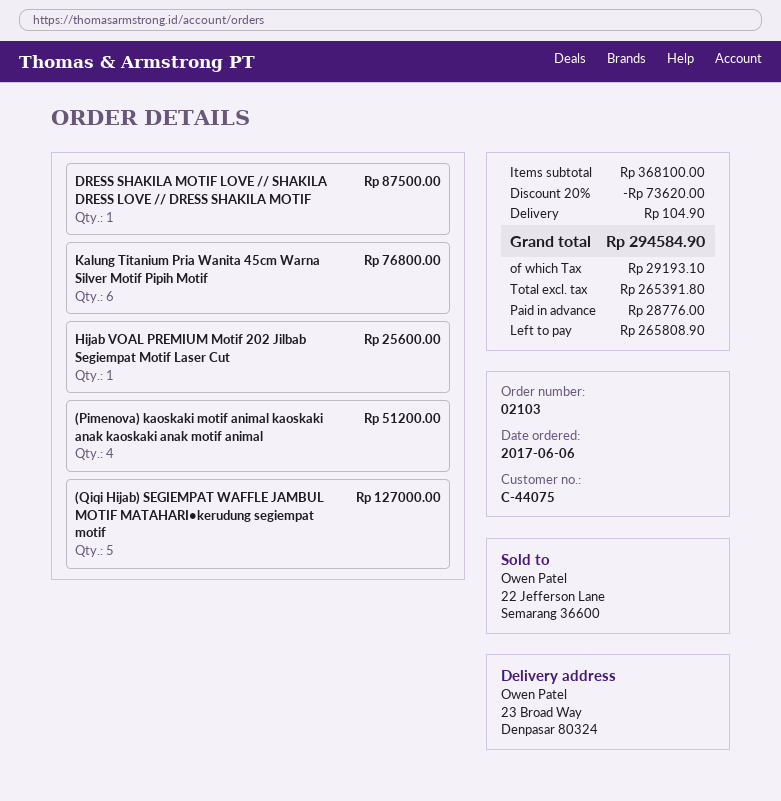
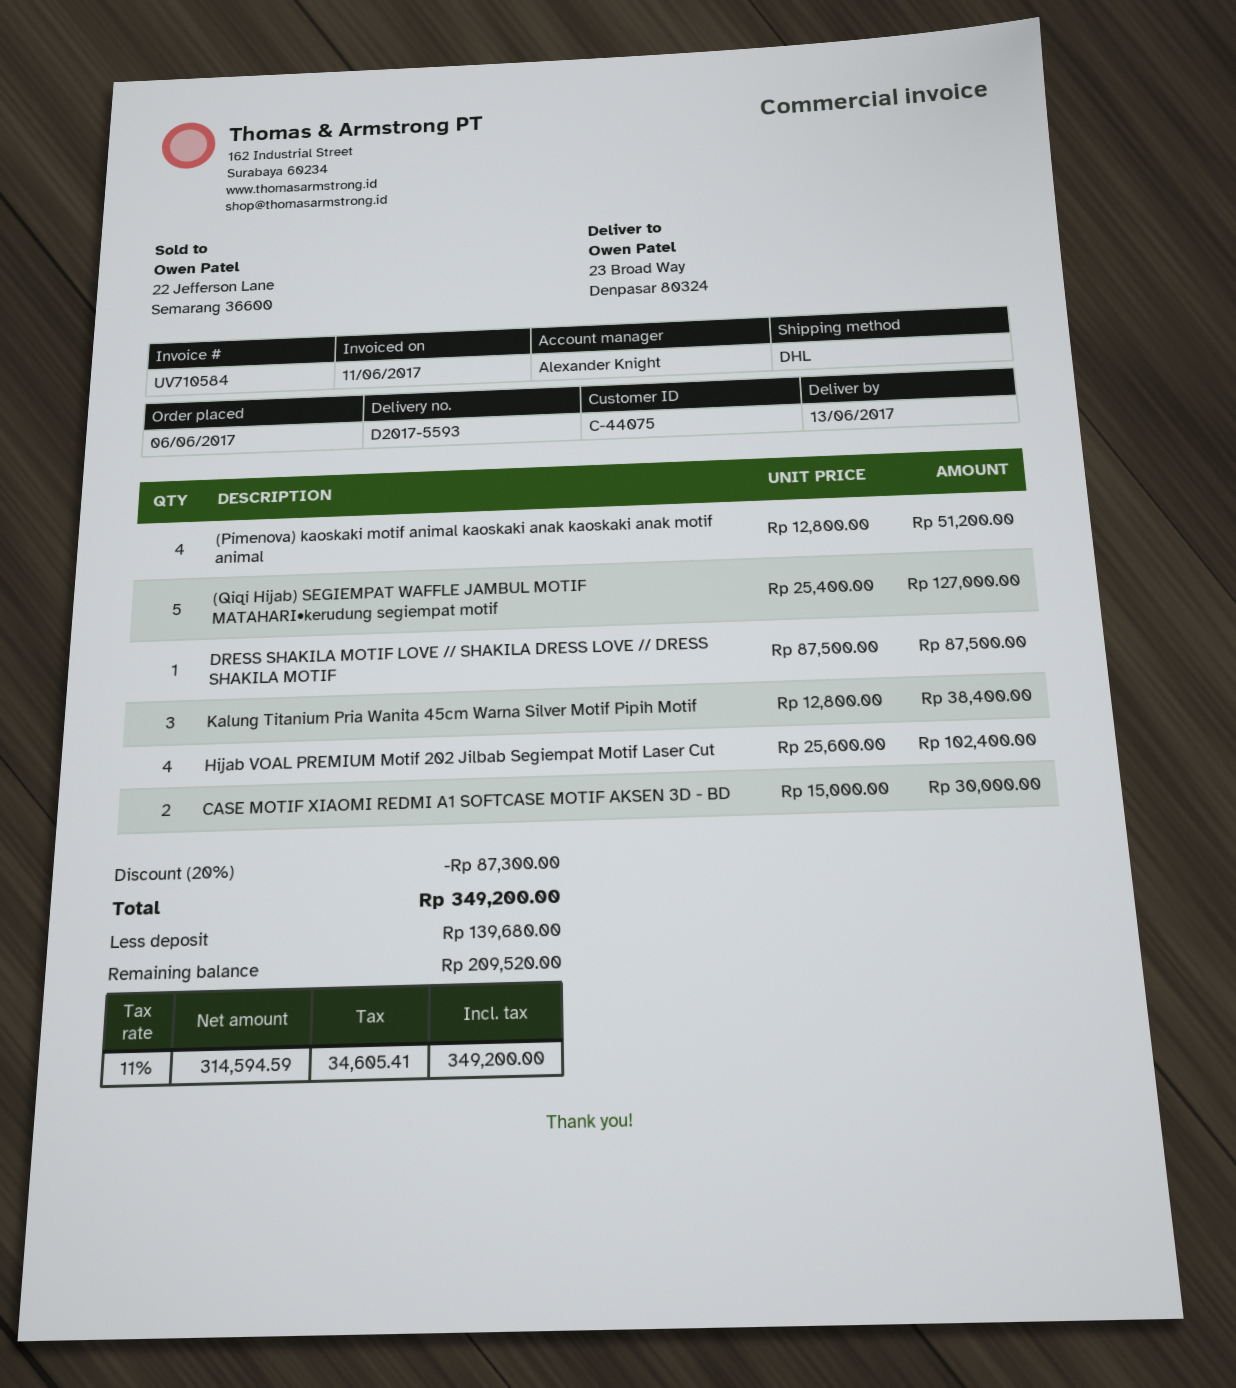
Kalung Titanium Pria Wanita 45cm Warna Silver Motif Pipih Motif: 6 for 76800.00 -> 3 for 38400.00
Hijab VOAL PREMIUM Motif 202 Jilbab Segiempat Motif Laser Cut: 1 for 25600.00 -> 4 for 102400.00
CASE MOTIF XIAOMI REDMI A1 SOFTCASE MOTIF AKSEN 3D - BD: none -> 2 for 30000.00
discount: 20% = 73620.00 -> 20% = 87300.00
shipping: 104.90 -> none
net: 265391.80 -> 314594.59
tax: 29193.10 -> 34605.41
total: 294584.90 -> 349200.00
deposit: 28776.00 -> 139680.00
balance: 265808.90 -> 209520.00

